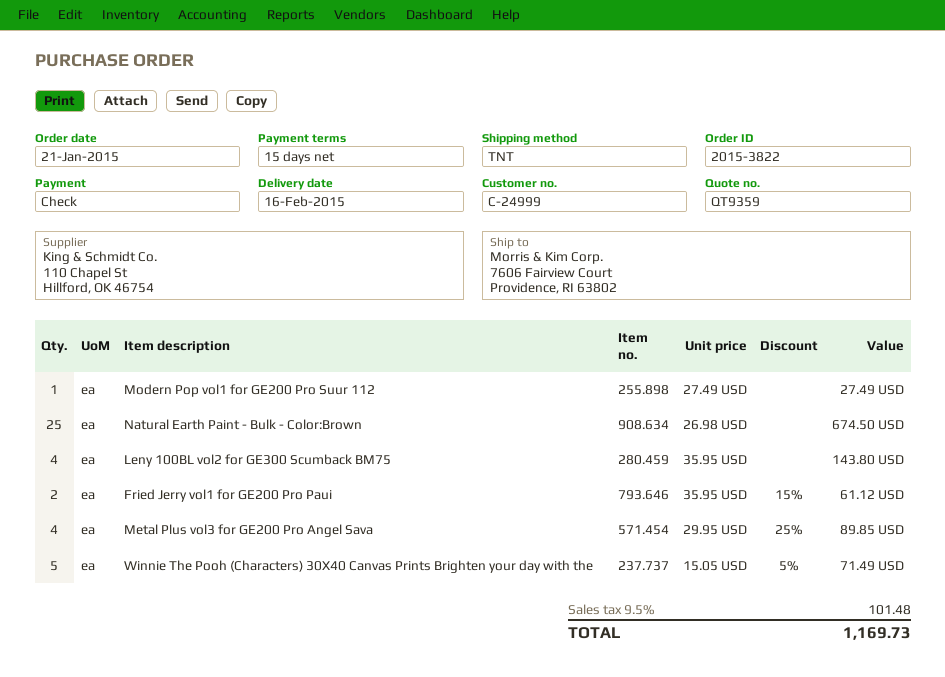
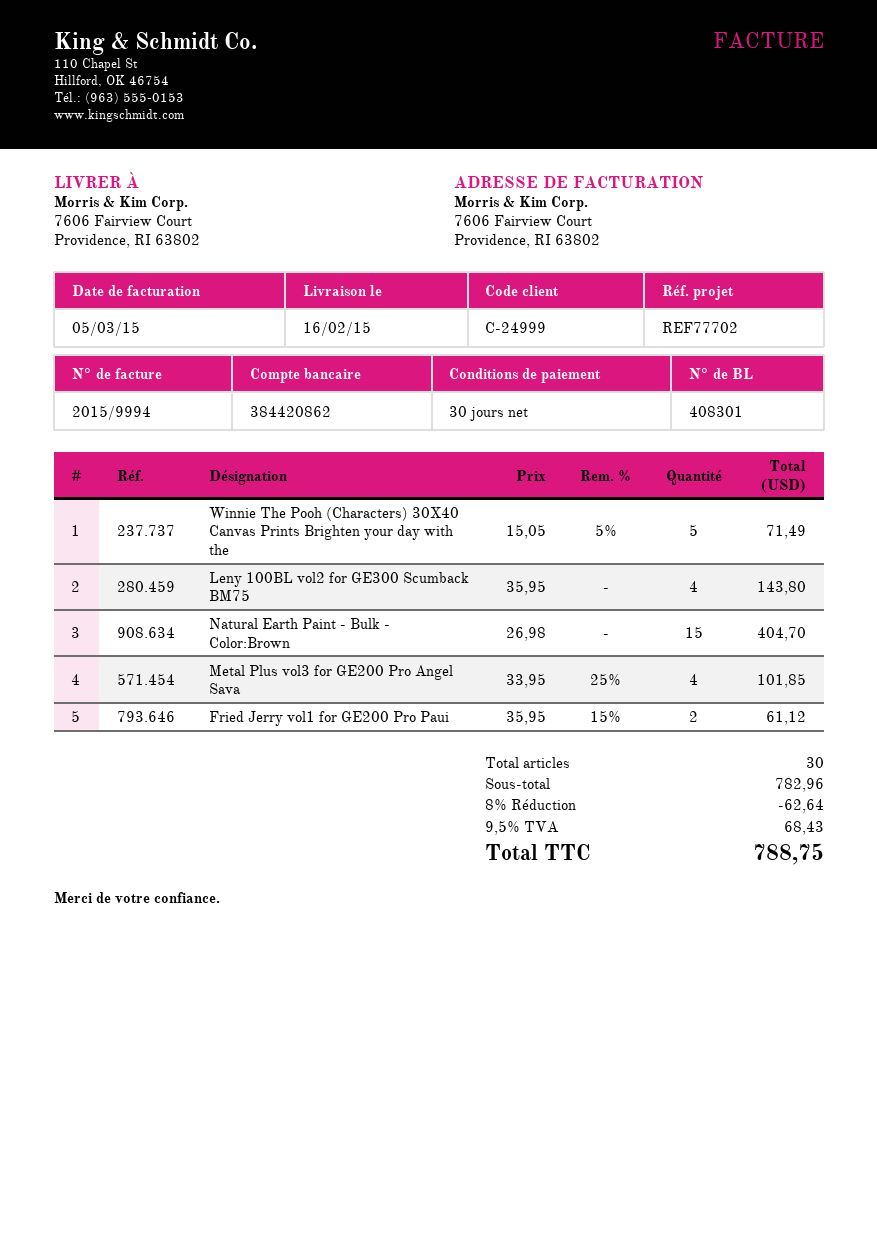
payment terms: 15 days -> 30 days
Modern Pop vol1 for GE200 Pro Suur 112: 1 x 27.49 = 27.49 -> none
Natural Earth Paint - Bulk - Color:Brown: 25 x 26.98 = 674.50 -> 15 x 26.98 = 404.70
Metal Plus vol3 for GE200 Pro Angel Sava: 4 x 29.95 - 25% = 89.85 -> 4 x 33.95 - 25% = 101.85
discount: none -> 8% = 62.64
tax: 9.5% = 101.48 -> 9.5% = 68.43
total: 1169.73 -> 788.75

